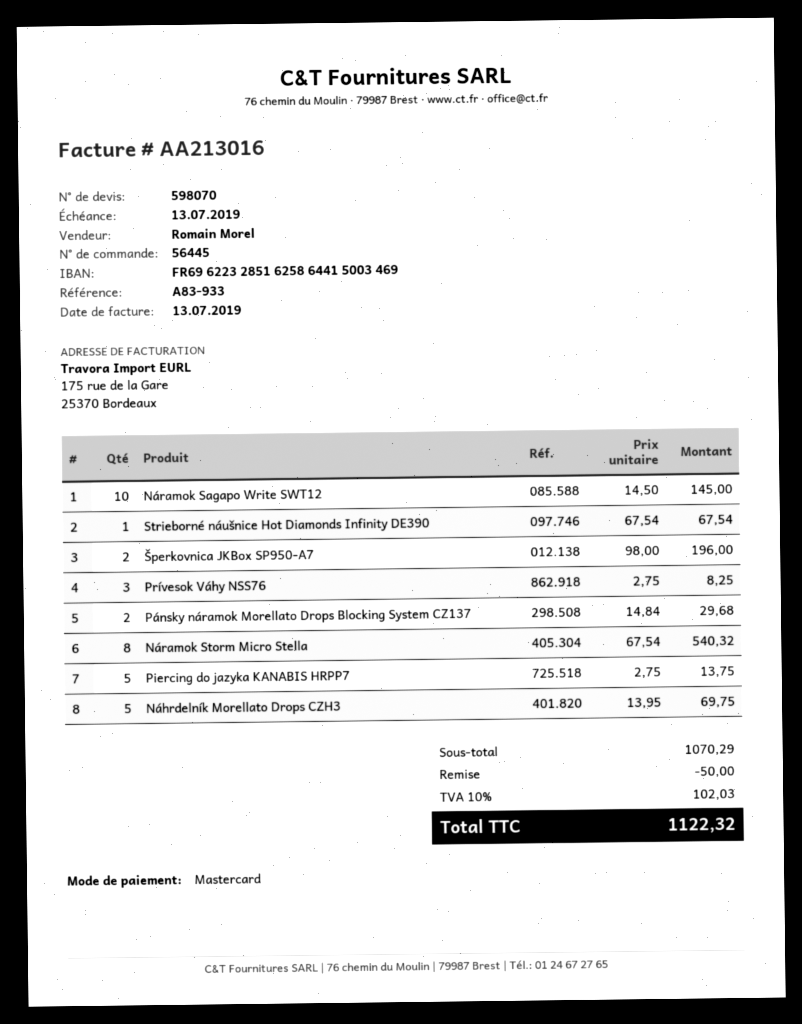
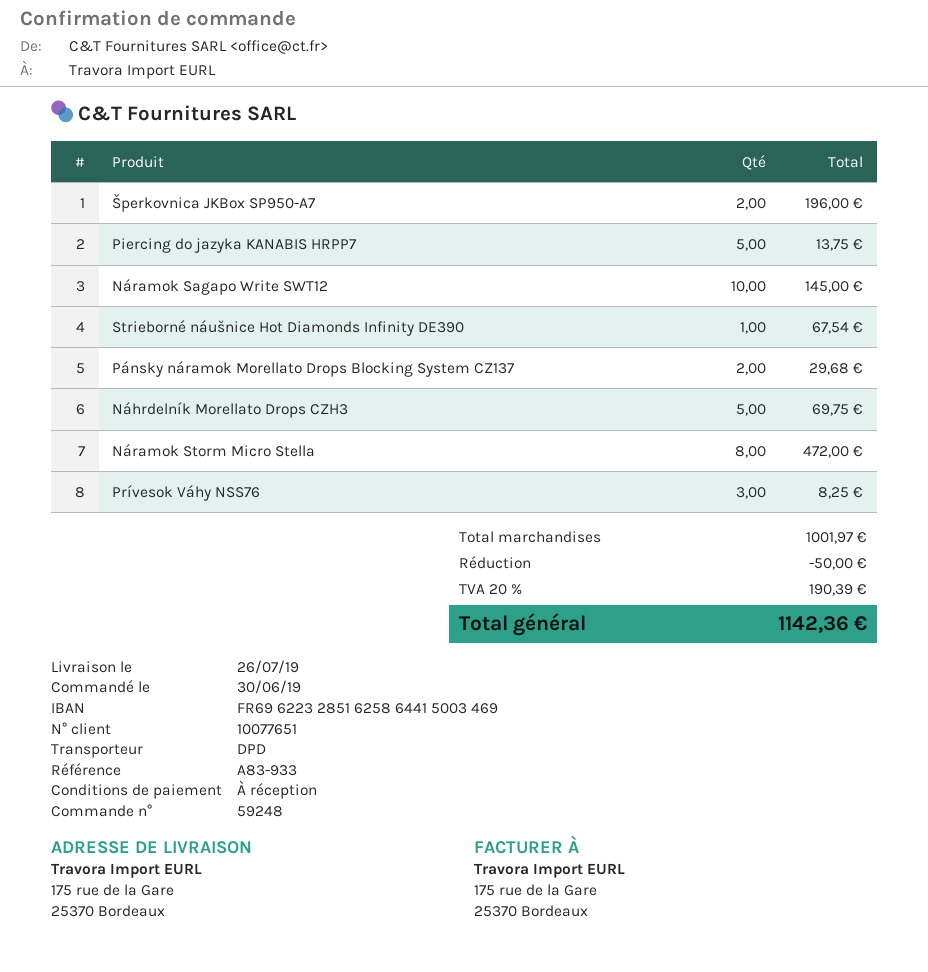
order number: 56445 -> 59248
Náramok Storm Micro Stella: 8 for 540.32 -> 8 for 472.00
subtotal: 1070.29 -> 1001.97
tax: 10% = 102.03 -> 20% = 190.39
total: 1122.32 -> 1142.36

